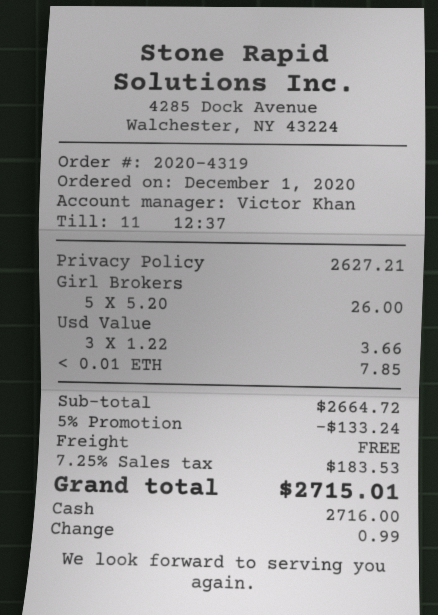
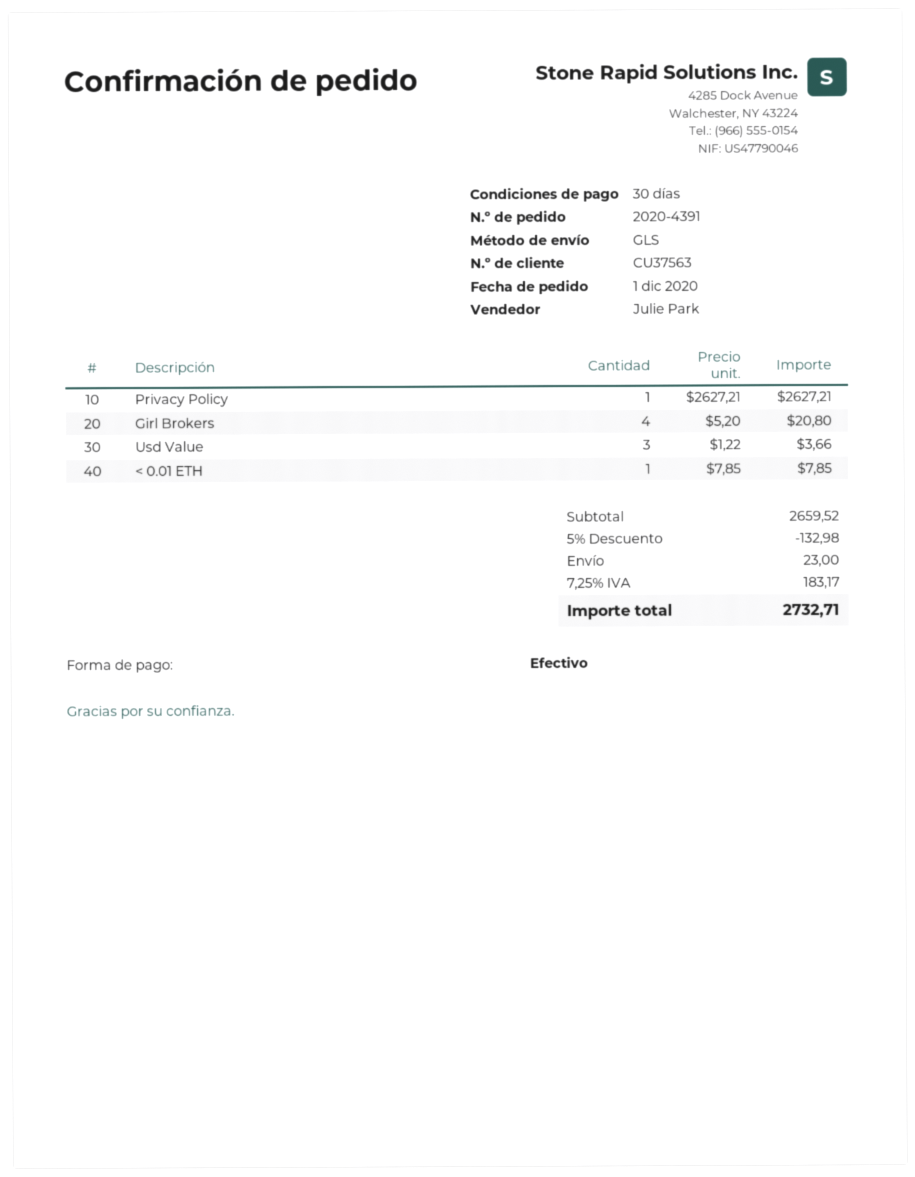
order number: 2020-4319 -> 2020-4391
sales rep: Victor Khan -> Julie Park
Girl Brokers: 5 x 5.20 = 26.00 -> 4 x 5.20 = 20.80
subtotal: 2664.72 -> 2659.52
discount: 5% = 133.24 -> 5% = 132.98
shipping: 0.00 -> 23.00
tax: 7.25% = 183.53 -> 7.25% = 183.17
total: 2715.01 -> 2732.71

